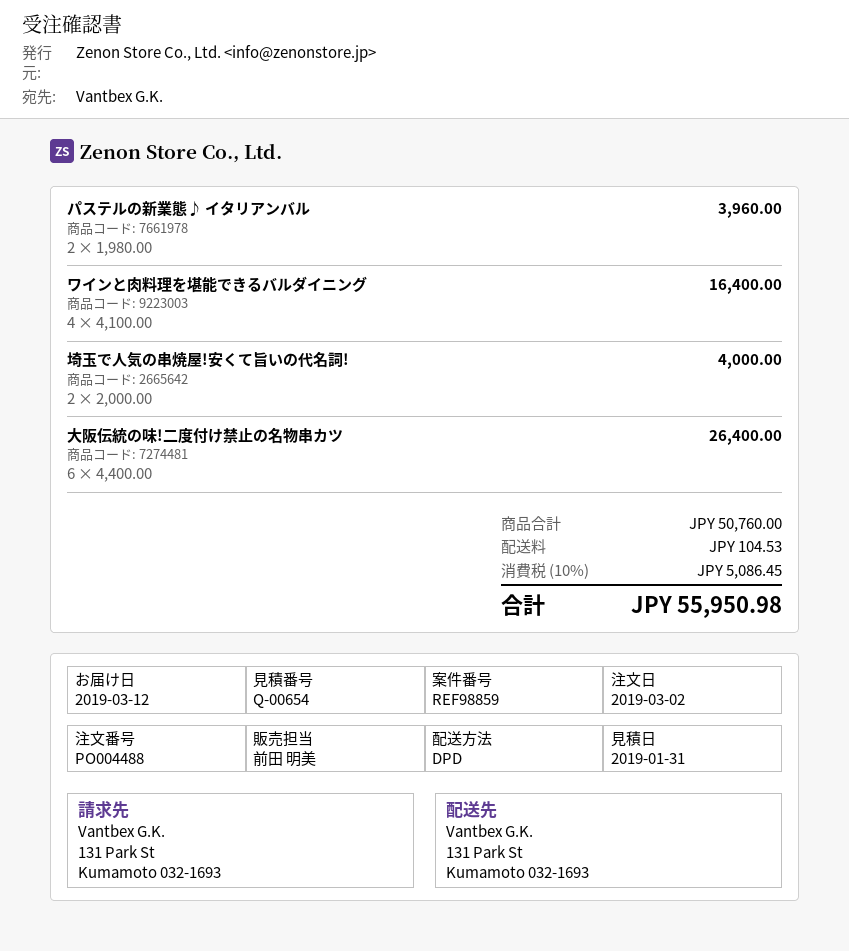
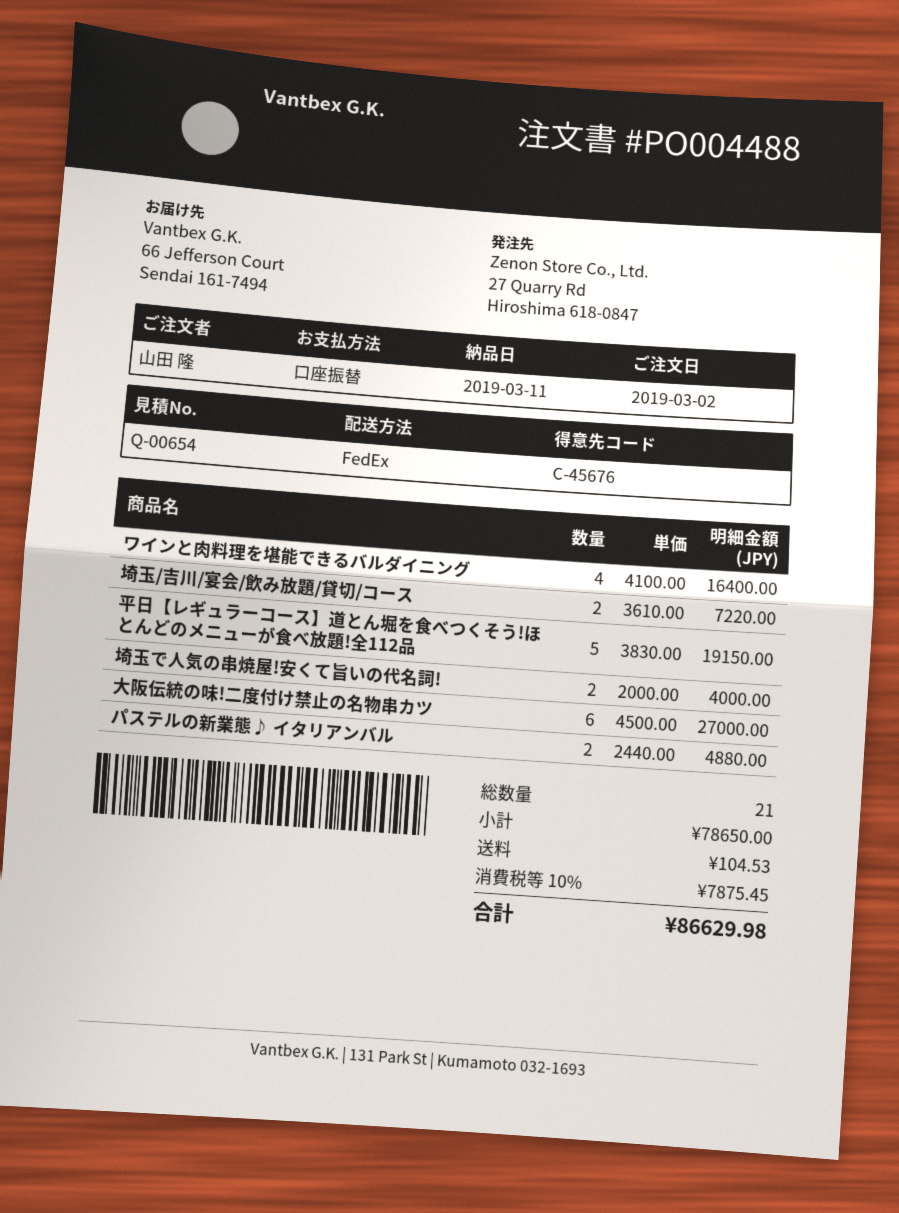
delivery date: 2019-03-12 -> 2019-03-11
shipping method: DPD -> FedEx
ship to: 131 Park St, Kumamoto 032-1693 -> 66 Jefferson Court, Sendai 161-7494
パステルの新業態♪ イタリアンバル: 2 x 1980.00 = 3960.00 -> 2 x 2440.00 = 4880.00
大阪伝統の味!二度付け禁止の名物串カツ: 6 x 4400.00 = 26400.00 -> 6 x 4500.00 = 27000.00
埼玉/吉川/宴会/飲み放題/貸切/コース: none -> 2 x 3610.00 = 7220.00
平日【レギュラーコース】道とん堀を食べつくそう!ほとんどのメニューが食べ放題!全112品: none -> 5 x 3830.00 = 19150.00
subtotal: 50760.00 -> 78650.00
tax: 10% = 5086.45 -> 10% = 7875.45
total: 55950.98 -> 86629.98

